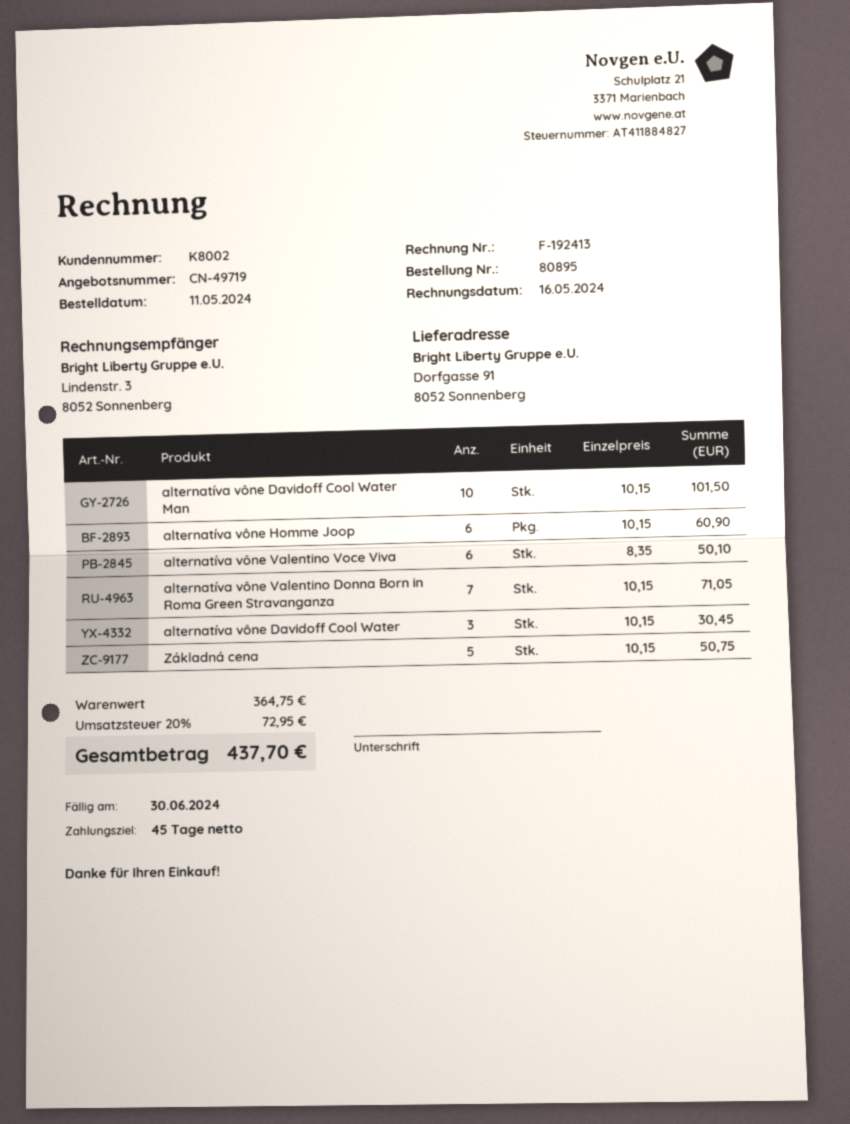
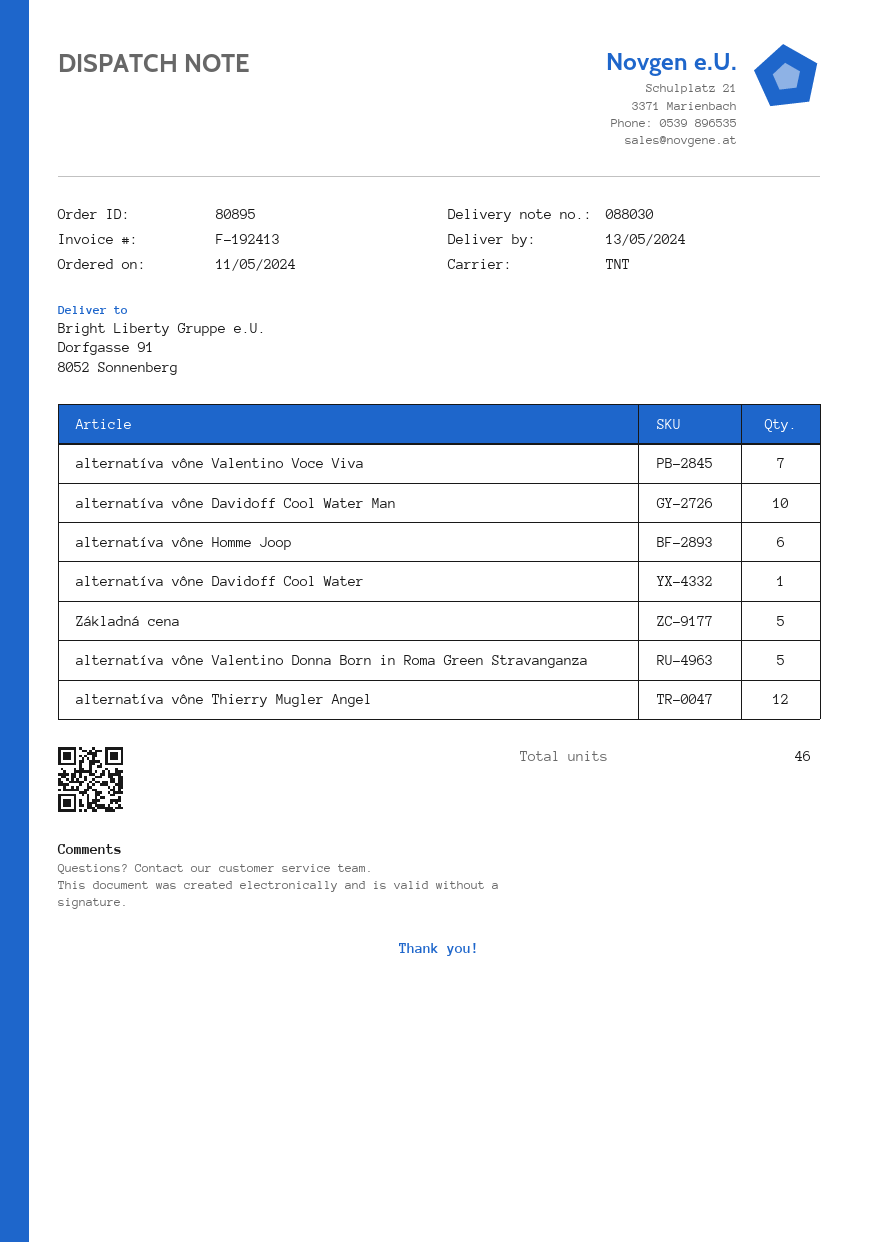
alternatíva vône Valentino Voce Viva: 6 -> 7
alternatíva vône Valentino Donna Born in Roma Green Stravanganza: 7 -> 5
alternatíva vône Davidoff Cool Water: 3 -> 1
alternatíva vône Thierry Mugler Angel: none -> 12

